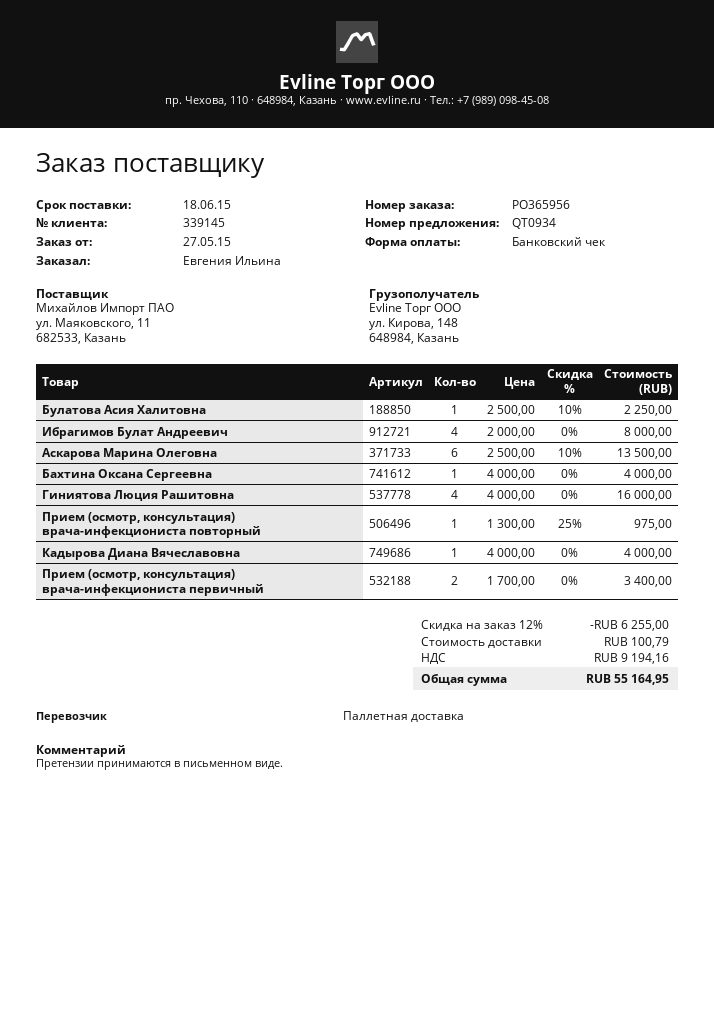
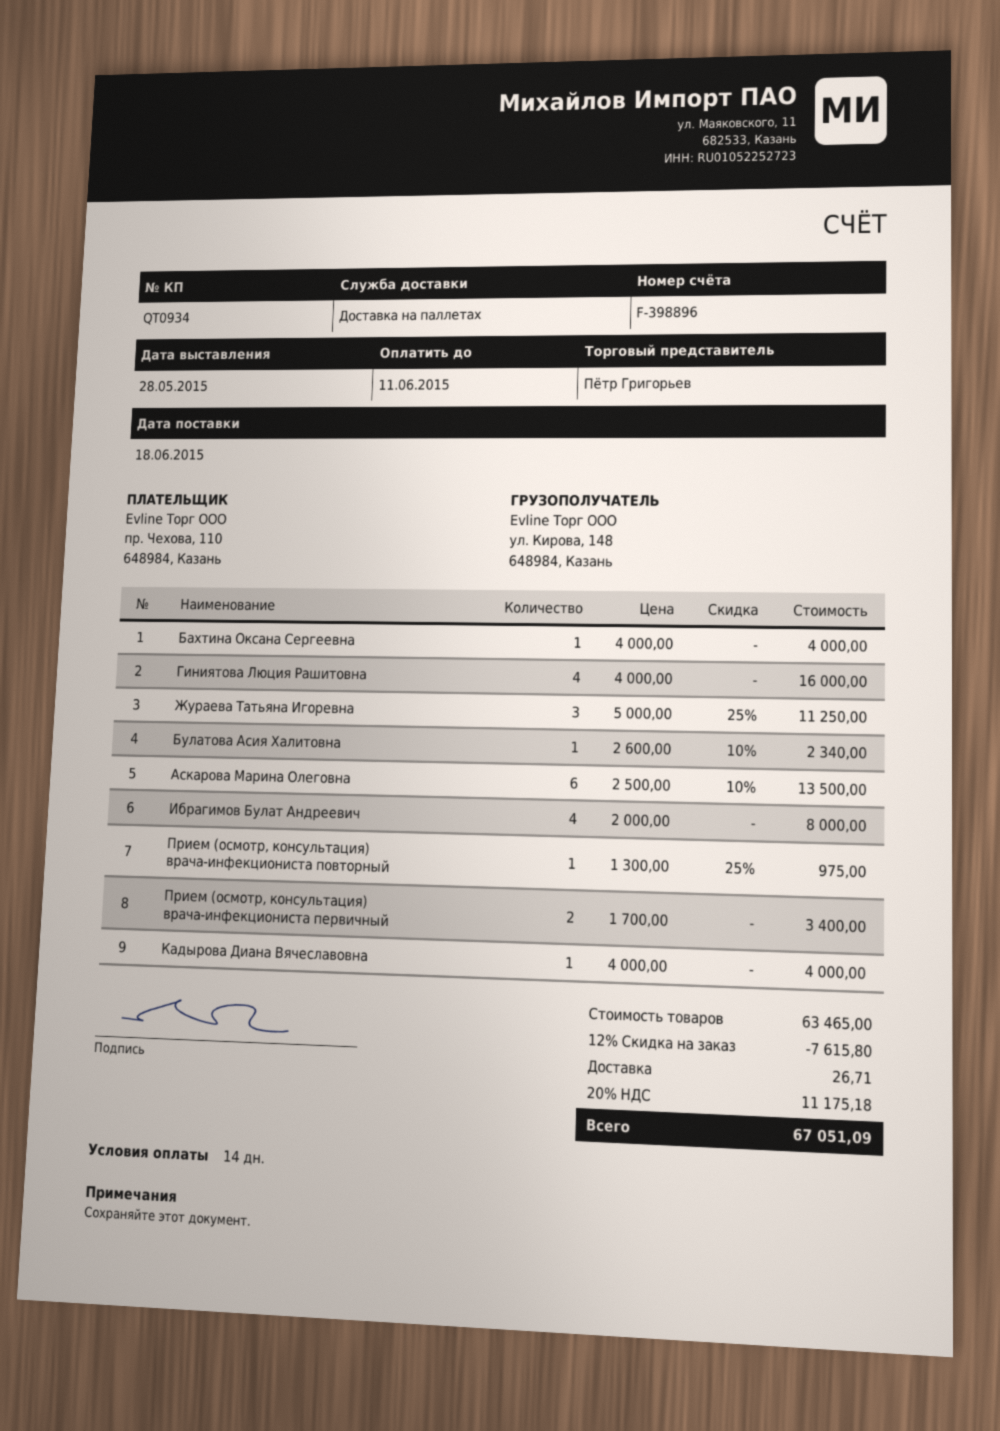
Булатова Асия Халитовна: 1 x 2500.00 - 10% = 2250.00 -> 1 x 2600.00 - 10% = 2340.00
Жураева Татьяна Игоревна: none -> 3 x 5000.00 - 25% = 11250.00
discount: 12% = 6255.00 -> 12% = 7615.80
shipping: 100.79 -> 26.71
tax: 9194.16 -> 11175.18
total: 55164.95 -> 67051.09

